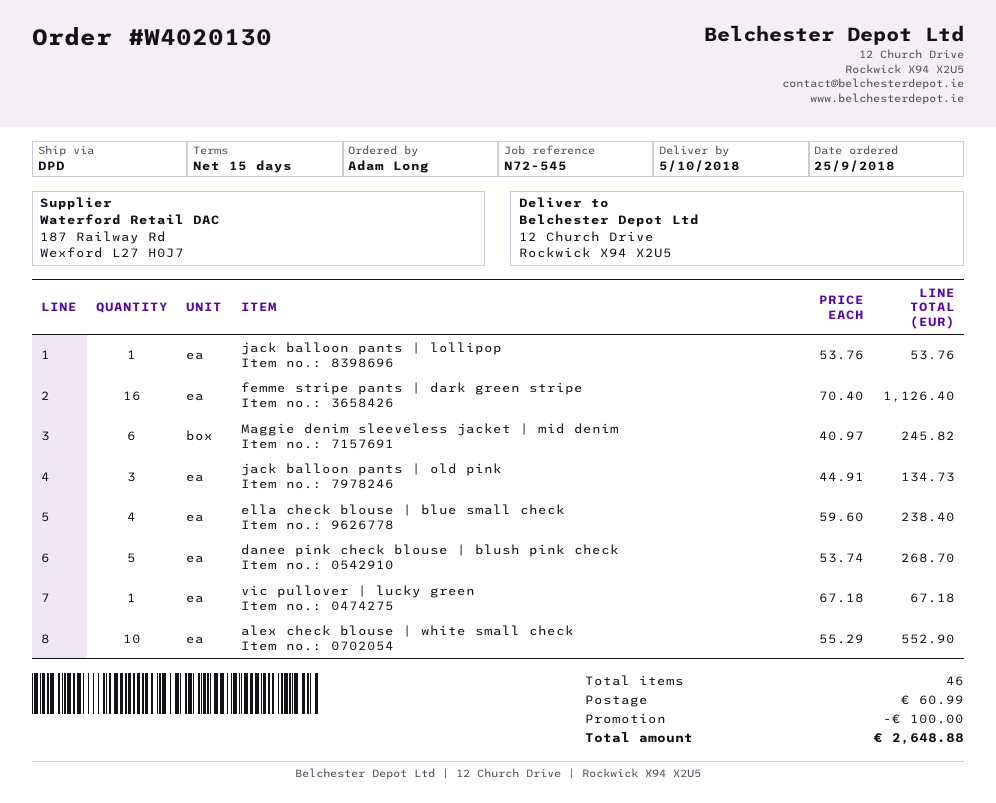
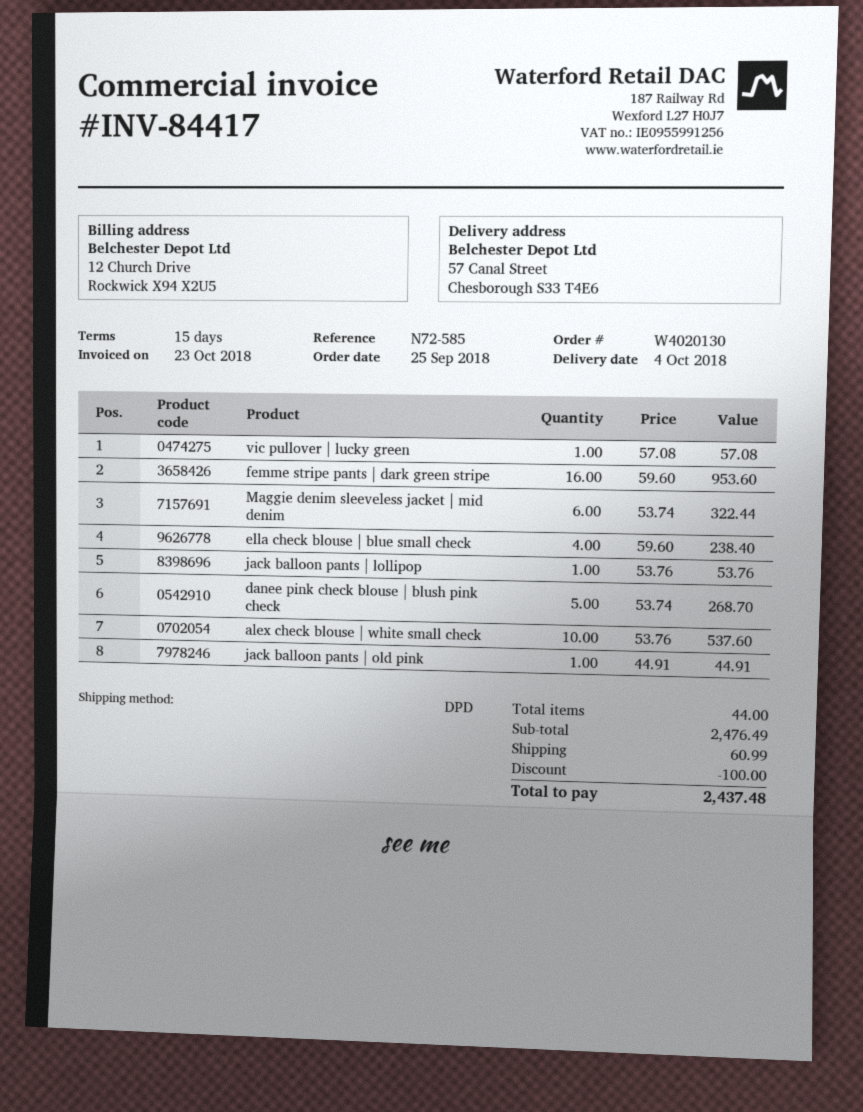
delivery date: 2018-10-05 -> 2018-10-04
reference: N72-545 -> N72-585
ship to: 12 Church Drive, Rockwick X94 X2U5 -> 57 Canal Street, Chesborough S33 T4E6
femme stripe pants | dark green stripe: 16 x 70.40 = 1126.40 -> 16 x 59.60 = 953.60
Maggie denim sleeveless jacket | mid denim: 6 x 40.97 = 245.82 -> 6 x 53.74 = 322.44
jack balloon pants | old pink: 3 x 44.91 = 134.73 -> 1 x 44.91 = 44.91
vic pullover | lucky green: 1 x 67.18 = 67.18 -> 1 x 57.08 = 57.08
alex check blouse | white small check: 10 x 55.29 = 552.90 -> 10 x 53.76 = 537.60
total quantity: 46 -> 44
total: 2648.88 -> 2437.48

